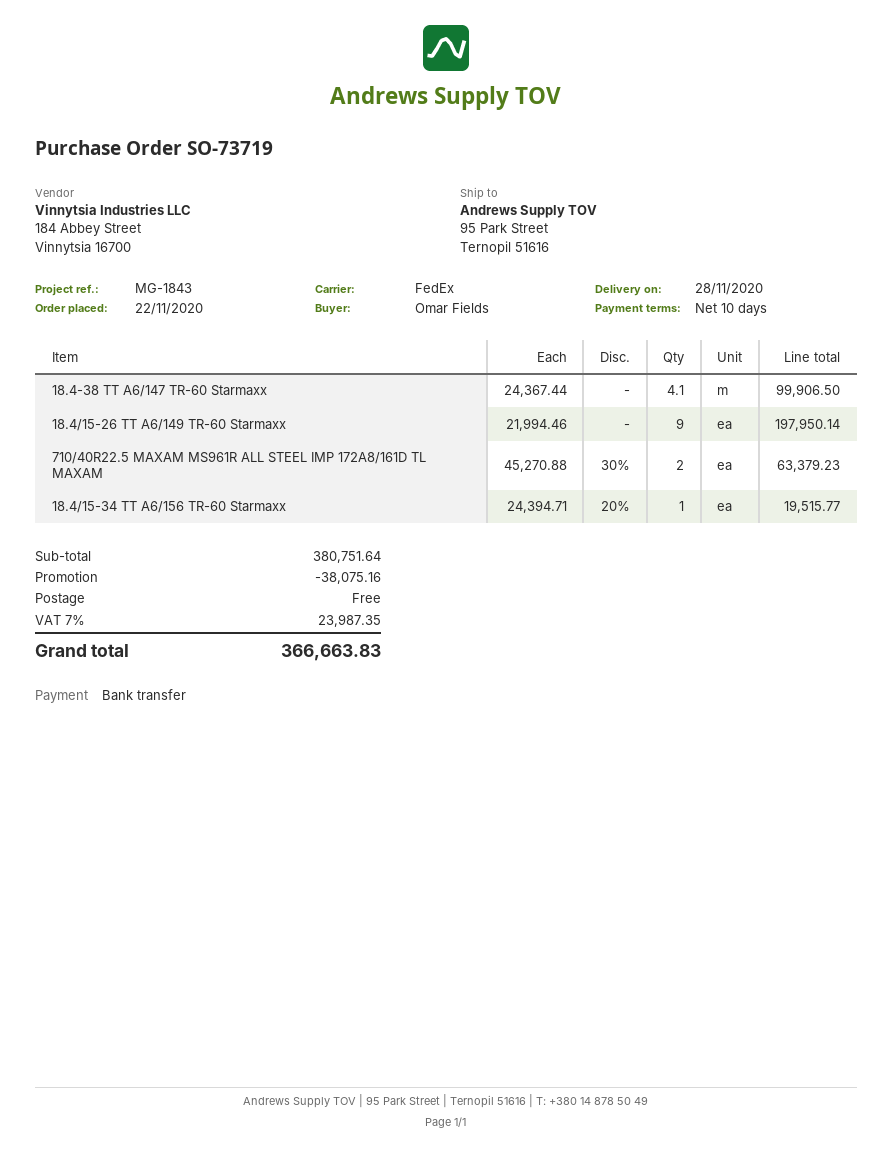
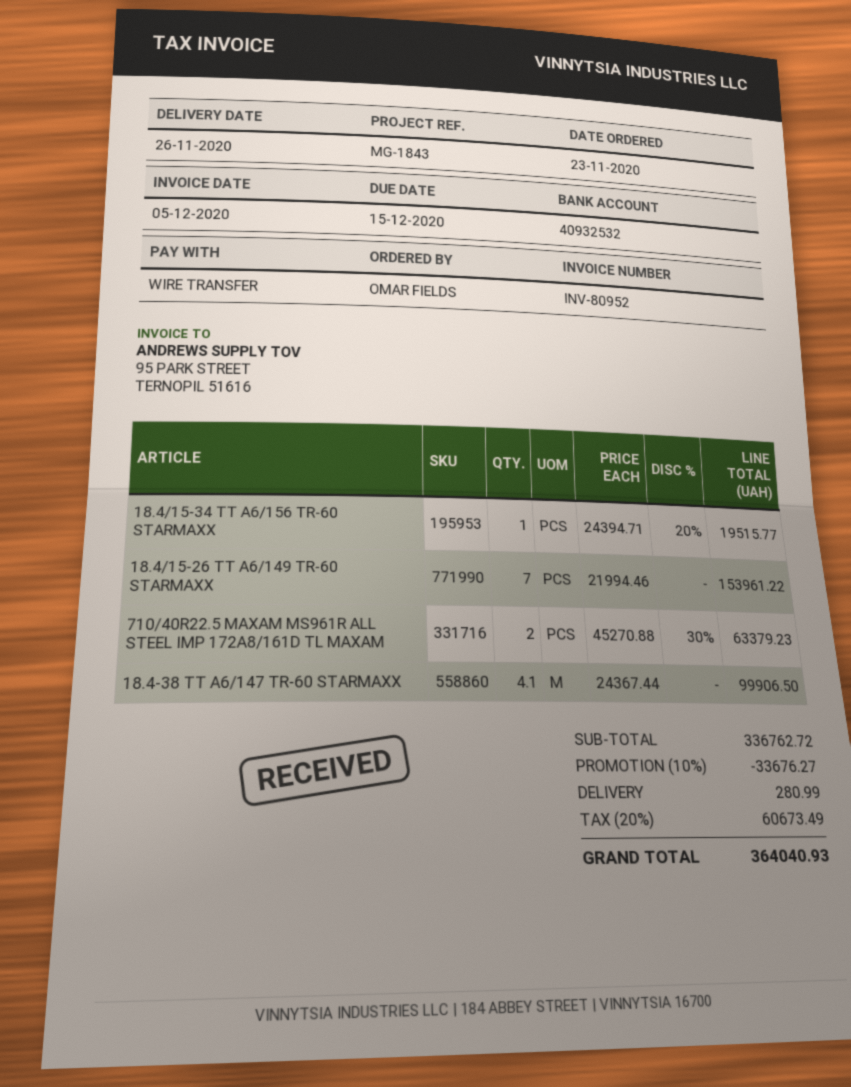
order date: 2020-11-22 -> 2020-11-23
delivery date: 2020-11-28 -> 2020-11-26
18.4/15-26 TT A6/149 TR-60 Starmaxx: 9 x 21994.46 = 197950.14 -> 7 x 21994.46 = 153961.22
subtotal: 380751.64 -> 336762.72
discount: 38075.16 -> 33676.27
shipping: 0.00 -> 280.99
tax: 7% = 23987.35 -> 20% = 60673.49
total: 366663.83 -> 364040.93

